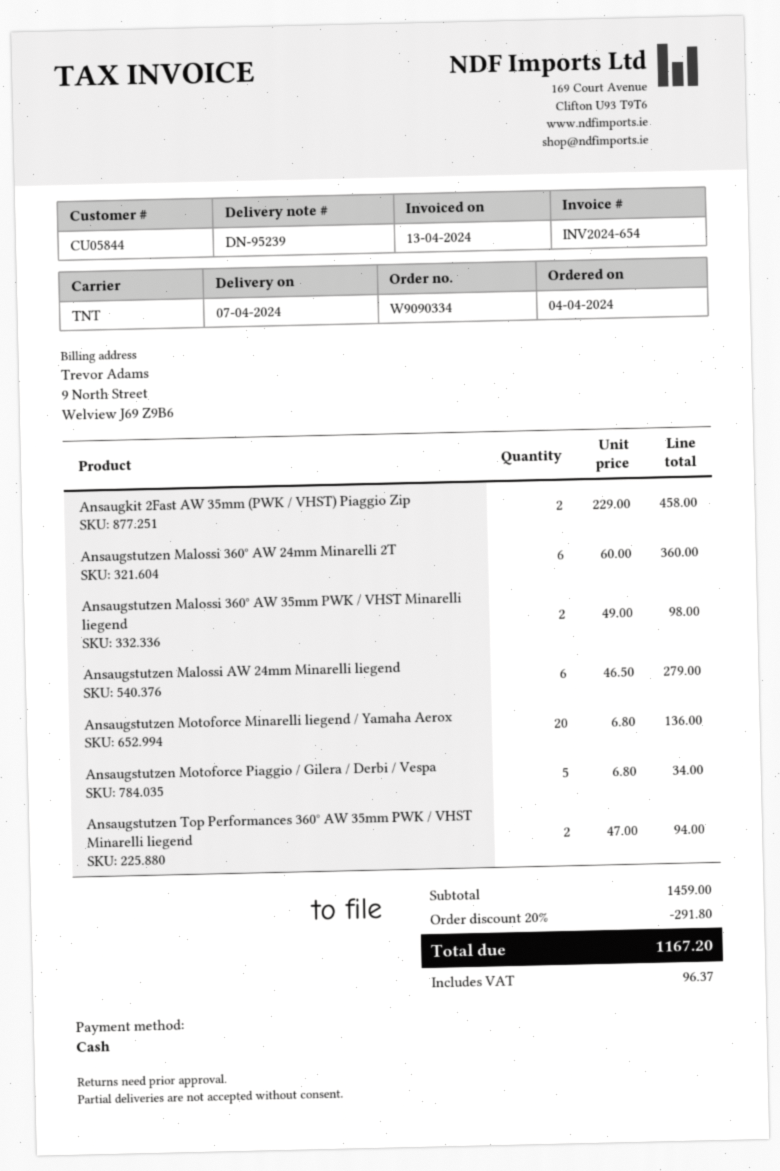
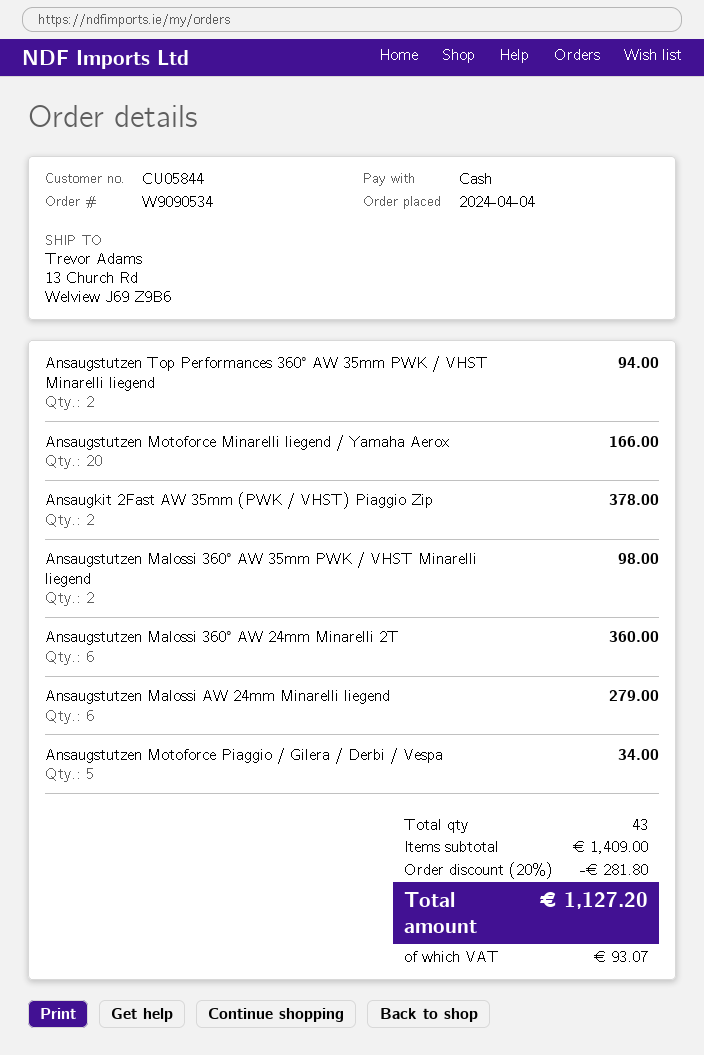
order number: W9090334 -> W9090534
Ansaugkit 2Fast AW 35mm (PWK / VHST) Piaggio Zip: 2 for 458.00 -> 2 for 378.00
Ansaugstutzen Motoforce Minarelli liegend / Yamaha Aerox: 20 for 136.00 -> 20 for 166.00
subtotal: 1459.00 -> 1409.00
discount: 20% = 291.80 -> 20% = 281.80
tax: 96.37 -> 93.07
total: 1167.20 -> 1127.20

